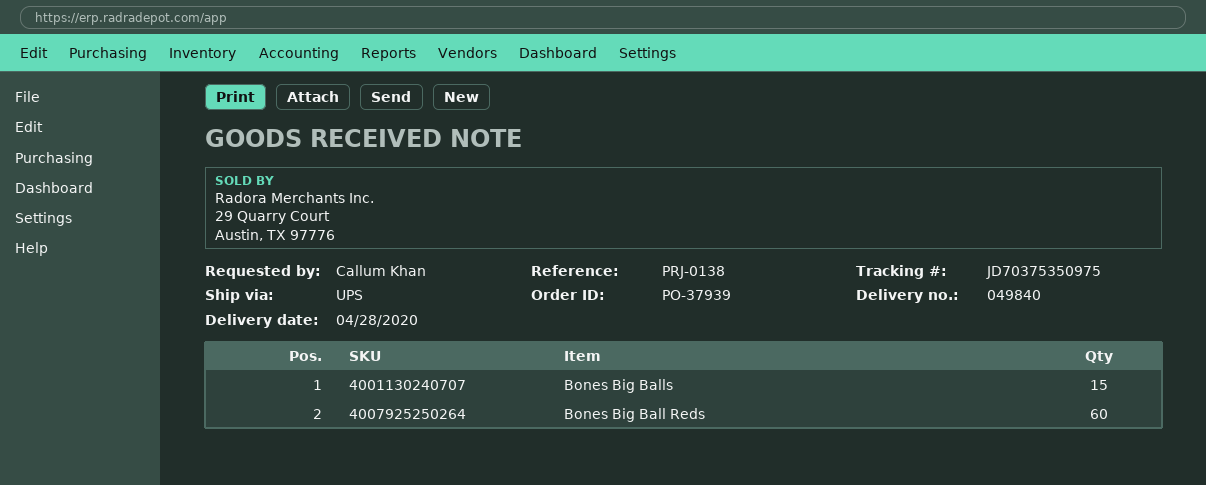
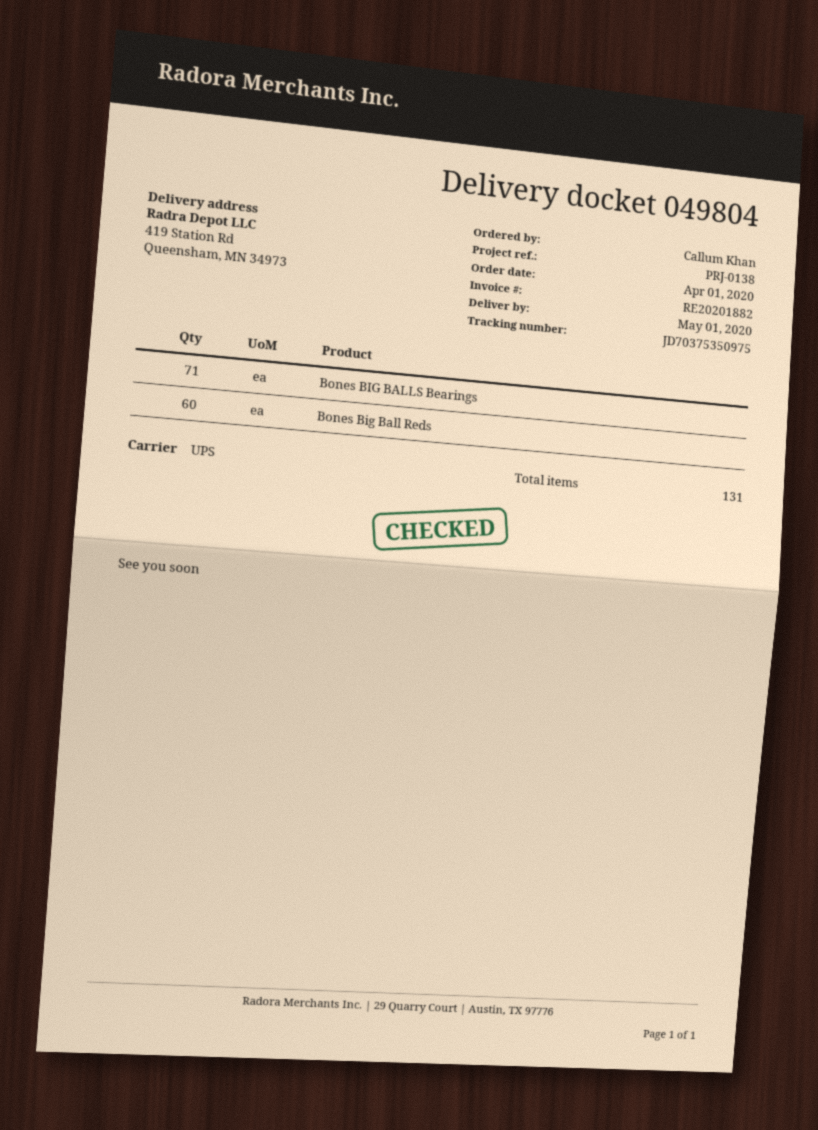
delivery note number: 049840 -> 049804
delivery date: 2020-04-28 -> 2020-05-01
Bones Big Balls: 15 -> none
Bones BIG BALLS Bearings: none -> 71

